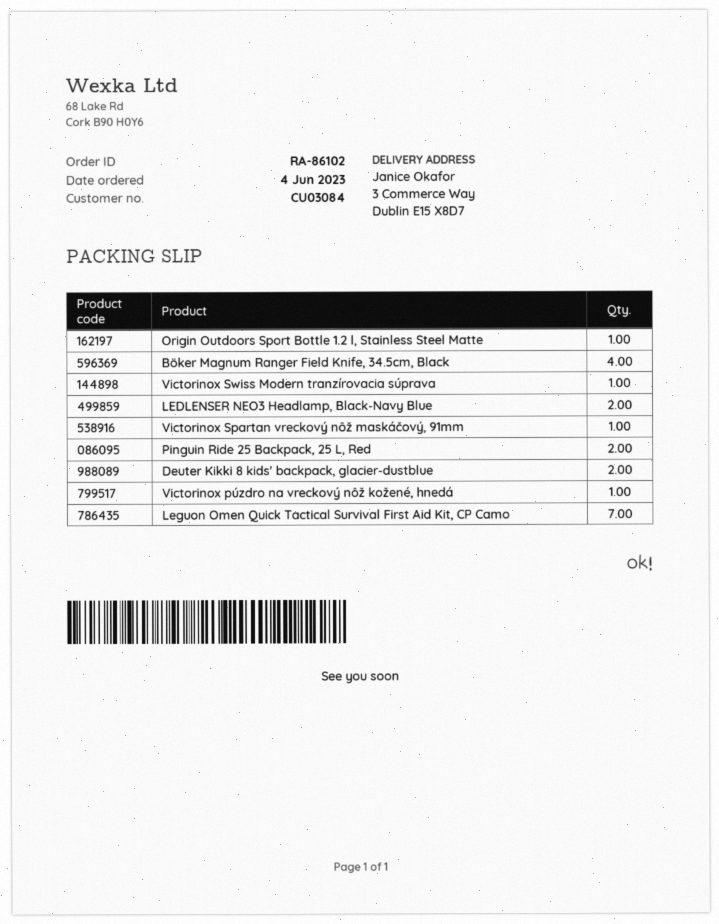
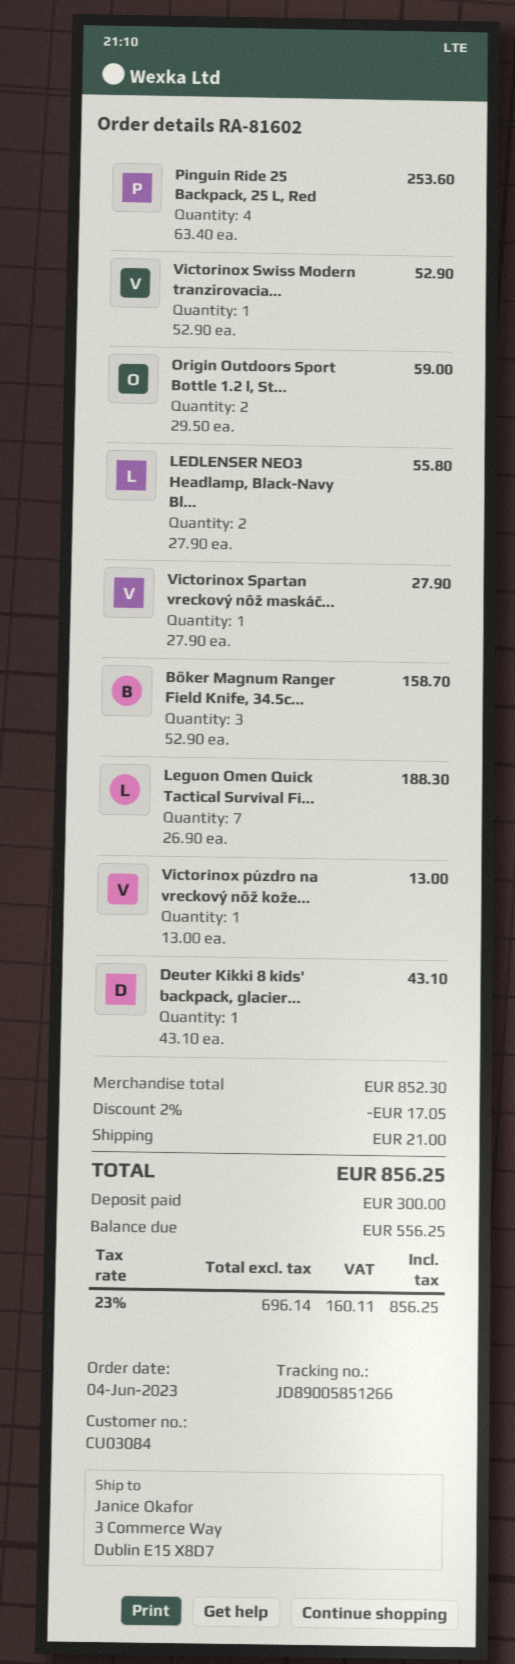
order number: RA-86102 -> RA-81602
Origin Outdoors Sport Bottle 1.2 l, Stainless Steel Matte: 1 -> 2
Böker Magnum Ranger Field Knife, 34.5cm, Black: 4 -> 3
Pinguin Ride 25 Backpack, 25 L, Red: 2 -> 4
Deuter Kikki 8 kids' backpack, glacier-dustblue: 2 -> 1

